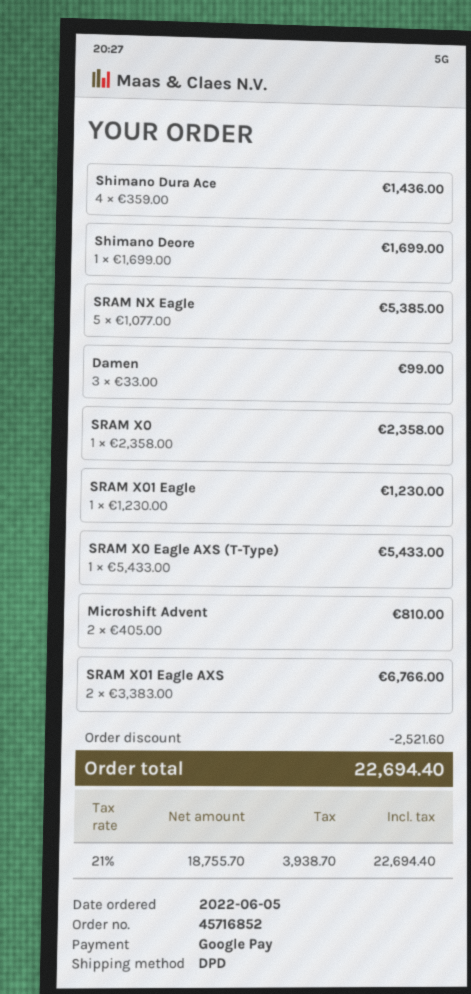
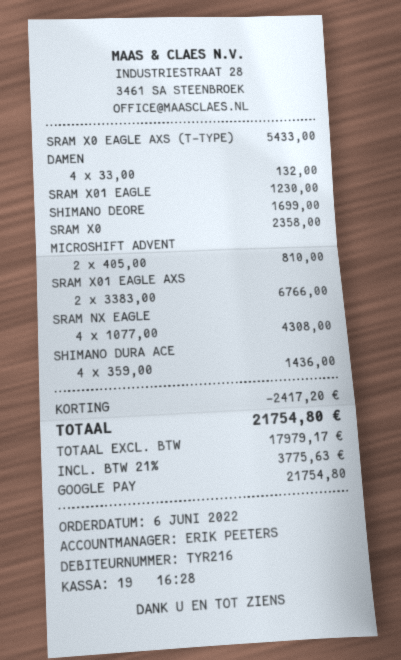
order date: 2022-06-05 -> 2022-06-06
SRAM NX Eagle: 5 x 1077.00 = 5385.00 -> 4 x 1077.00 = 4308.00
Damen: 3 x 33.00 = 99.00 -> 4 x 33.00 = 132.00
discount: 2521.60 -> 2417.20
net: 18755.70 -> 17979.17
tax: 21% = 3938.70 -> 21% = 3775.63
total: 22694.40 -> 21754.80

